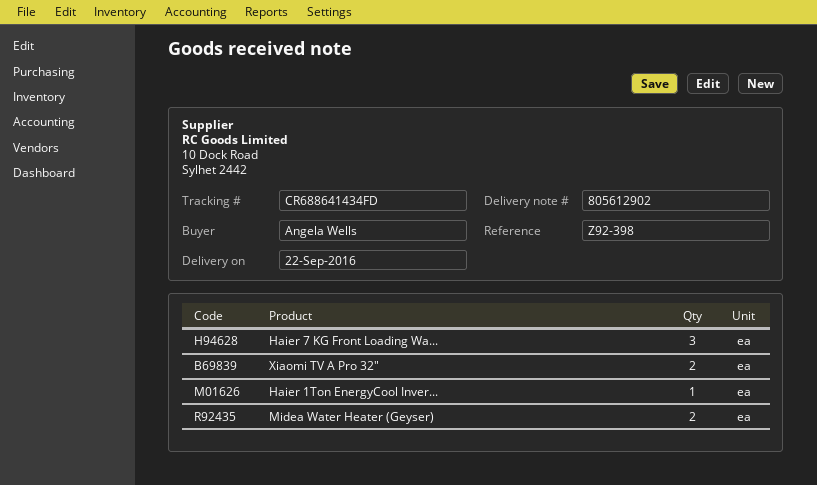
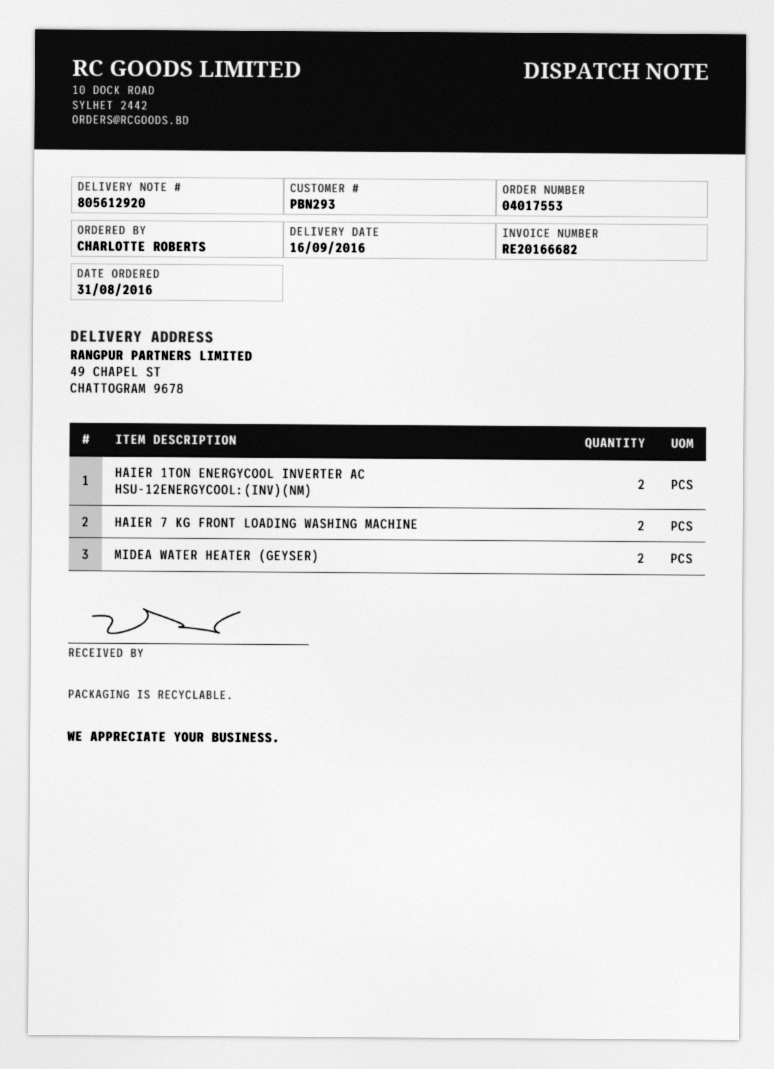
delivery note number: 805612902 -> 805612920
delivery date: 2016-09-22 -> 2016-09-16
ordered by: Angela Wells -> CHARLOTTE ROBERTS
Haier 7 KG Front Loading Wa...: 3 -> 2
Xiaomi TV A Pro 32″: 2 -> none
Haier 1Ton EnergyCool Inver...: 1 -> 2

